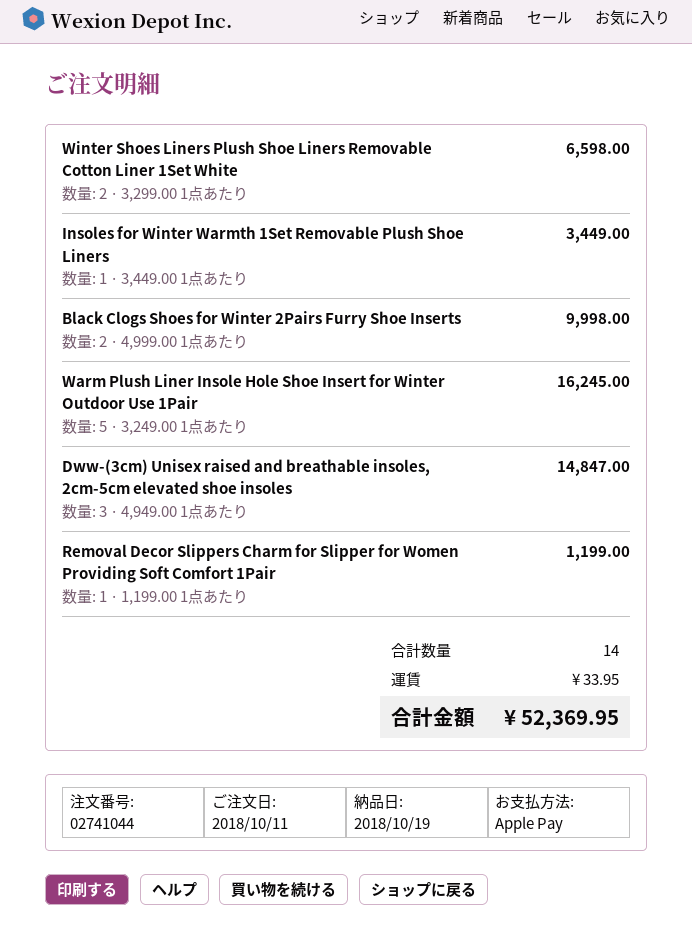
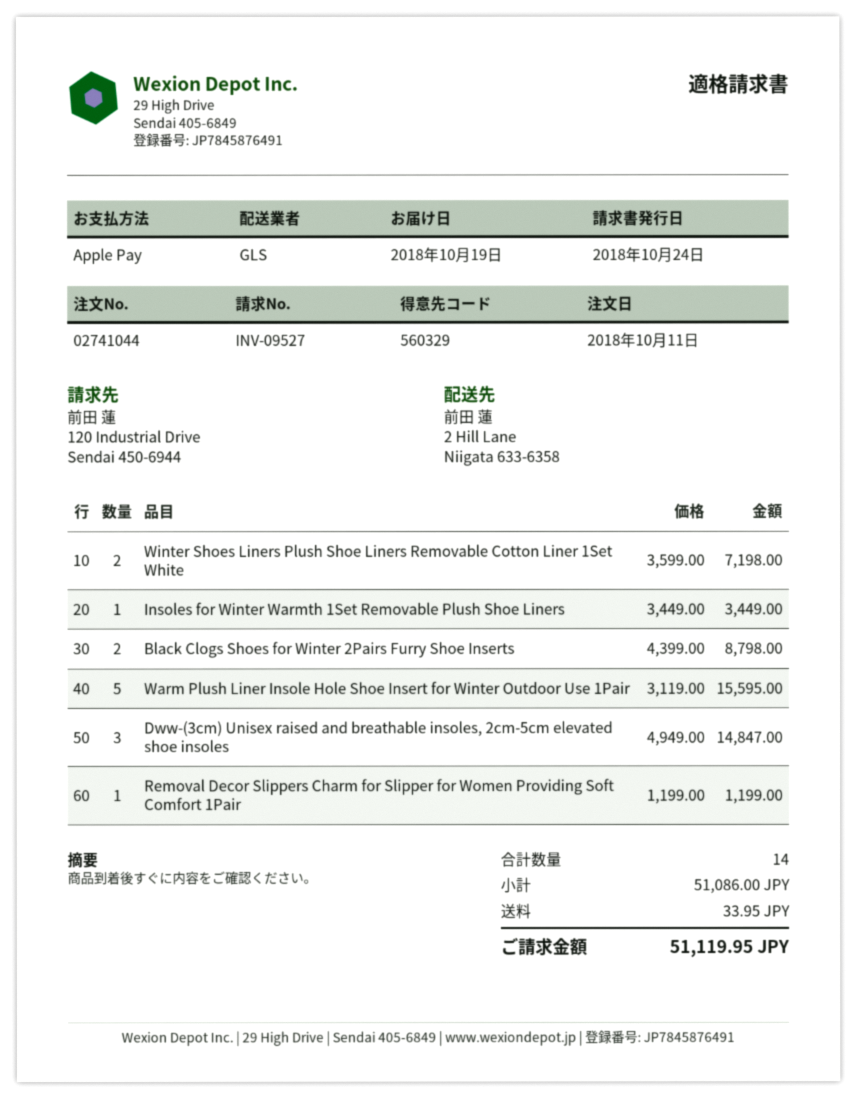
Winter Shoes Liners Plush Shoe Liners Removable Cotton Liner 1Set White: 2 x 3299.00 = 6598.00 -> 2 x 3599.00 = 7198.00
Black Clogs Shoes for Winter 2Pairs Furry Shoe Inserts: 2 x 4999.00 = 9998.00 -> 2 x 4399.00 = 8798.00
Warm Plush Liner Insole Hole Shoe Insert for Winter Outdoor Use 1Pair: 5 x 3249.00 = 16245.00 -> 5 x 3119.00 = 15595.00
total: 52369.95 -> 51119.95

